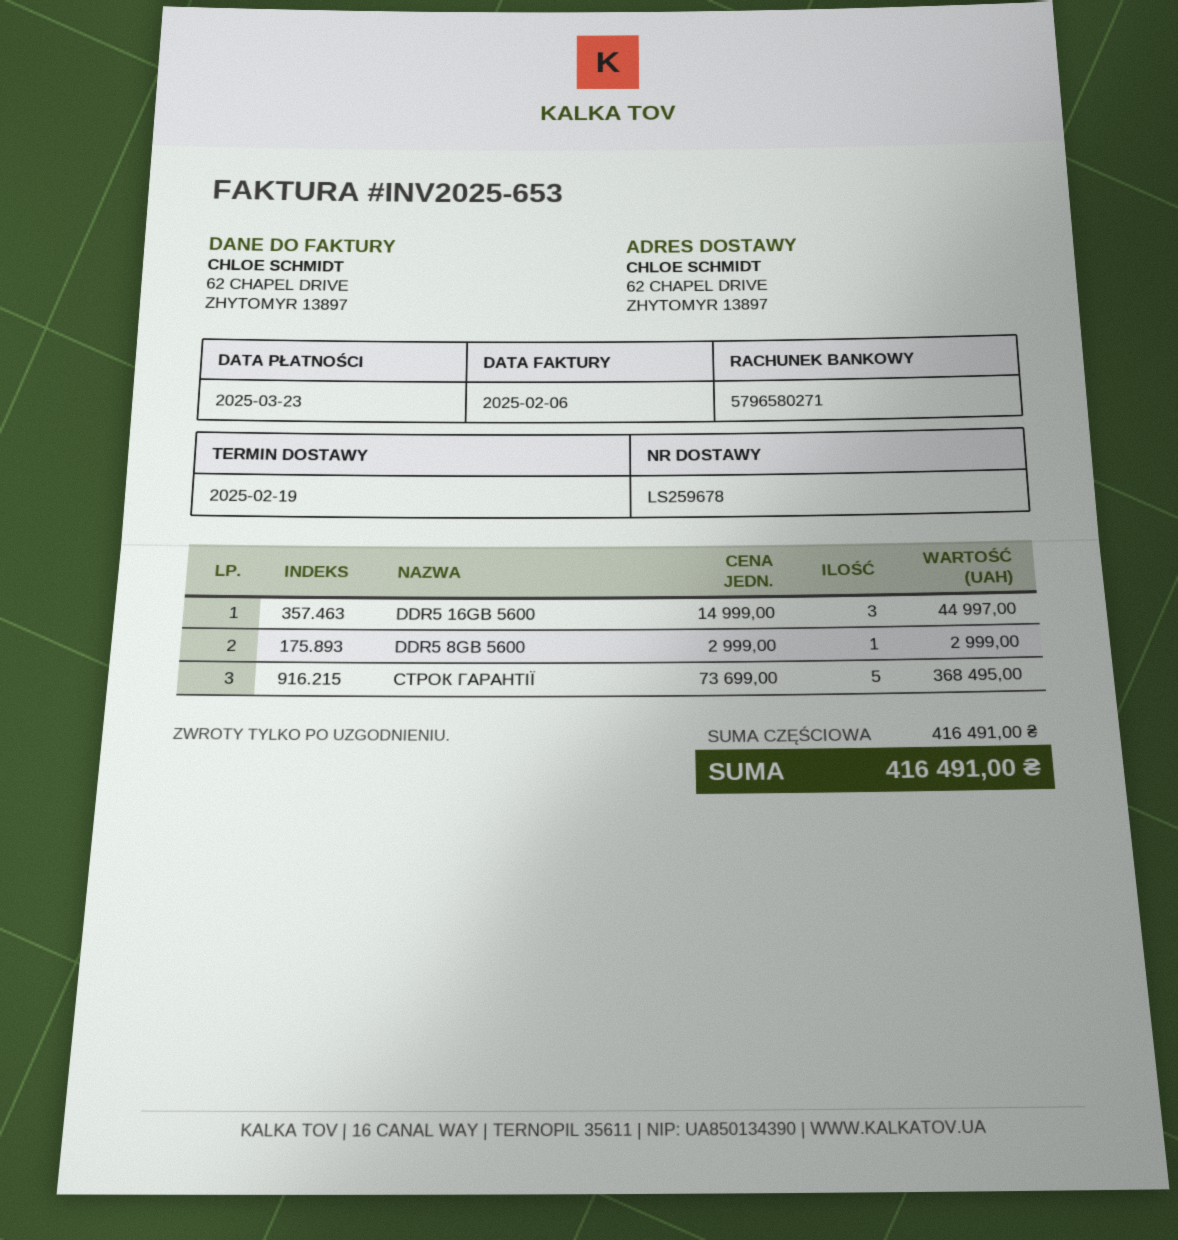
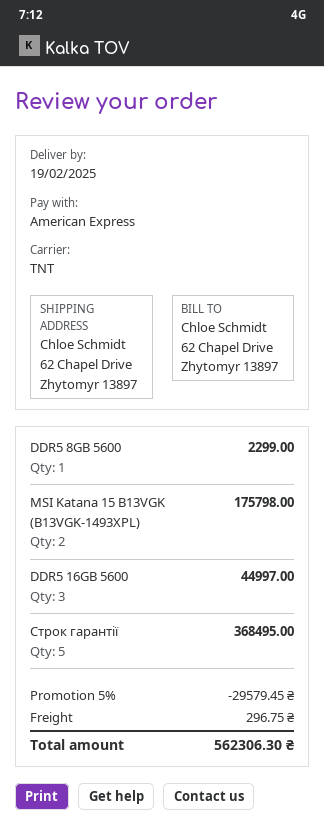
DDR5 8GB 5600: 1 for 2999.00 -> 1 for 2299.00
MSI Katana 15 B13VGK (B13VGK-1493XPL): none -> 2 for 175798.00
discount: none -> 5% = 29579.45
shipping: none -> 296.75
total: 416491.00 -> 562306.30

